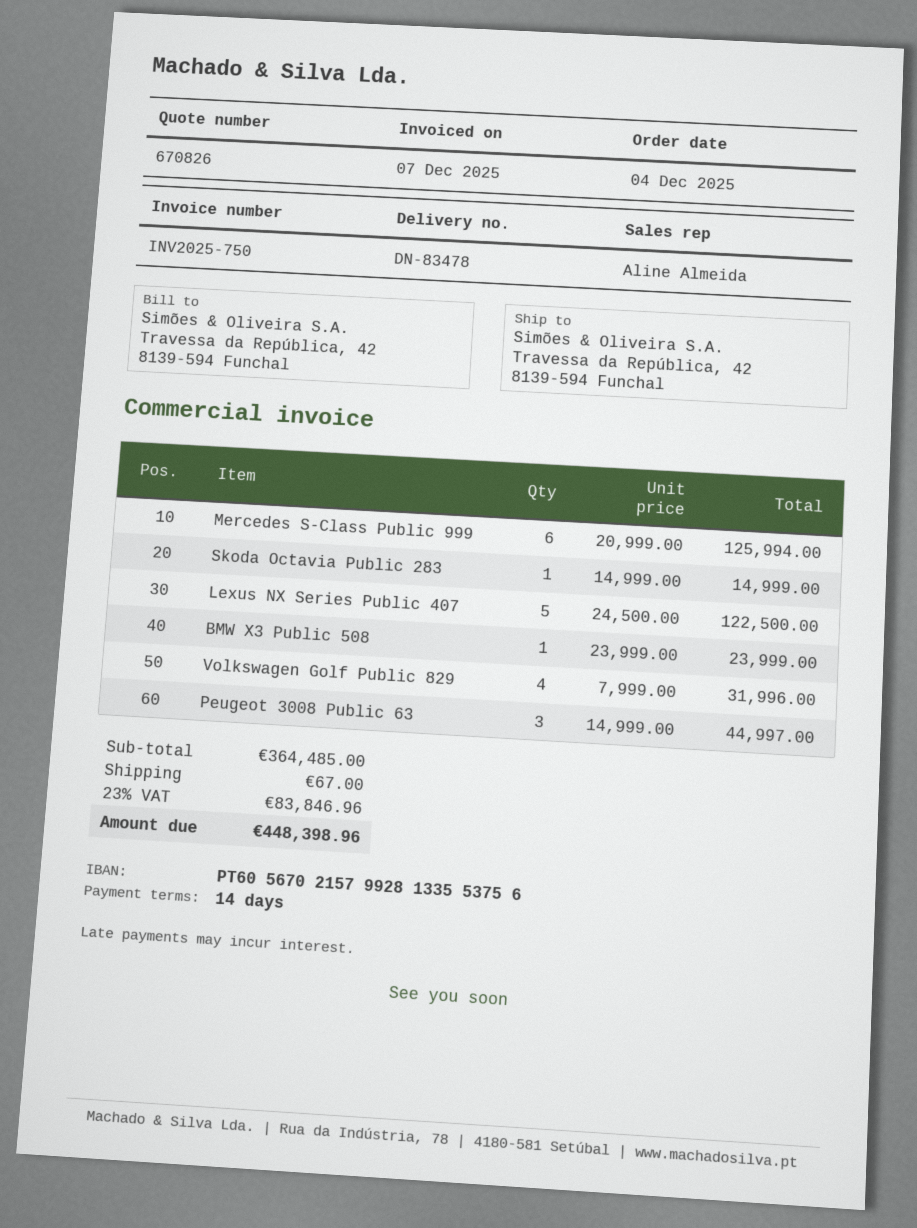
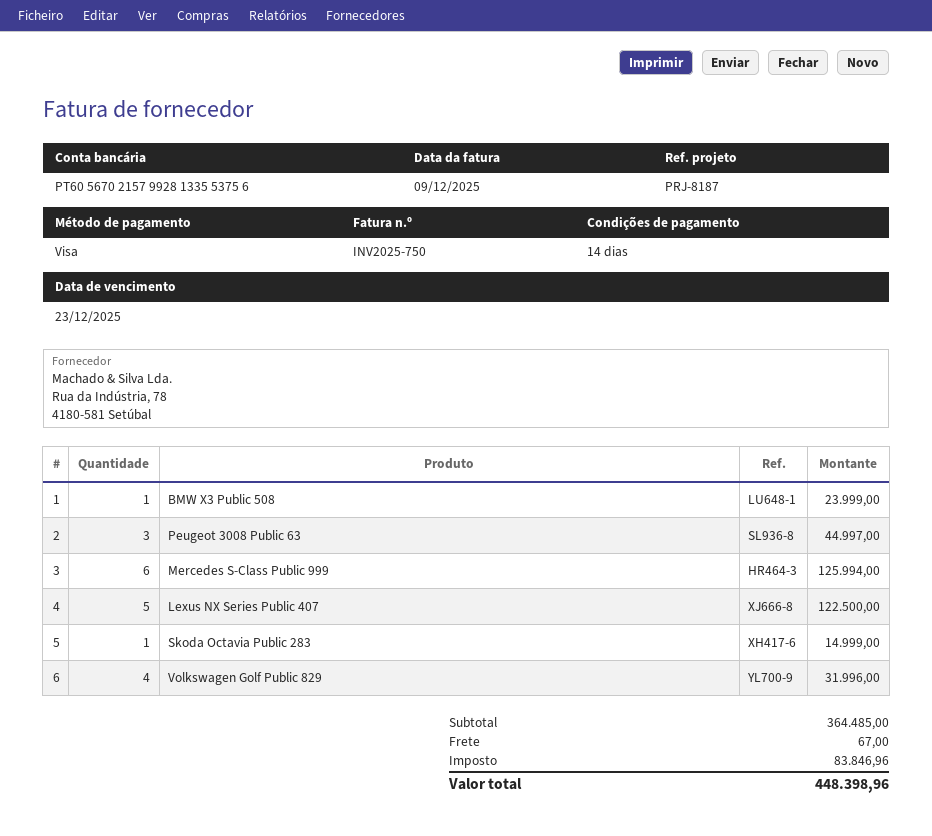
invoice date: 2025-12-07 -> 2025-12-09

